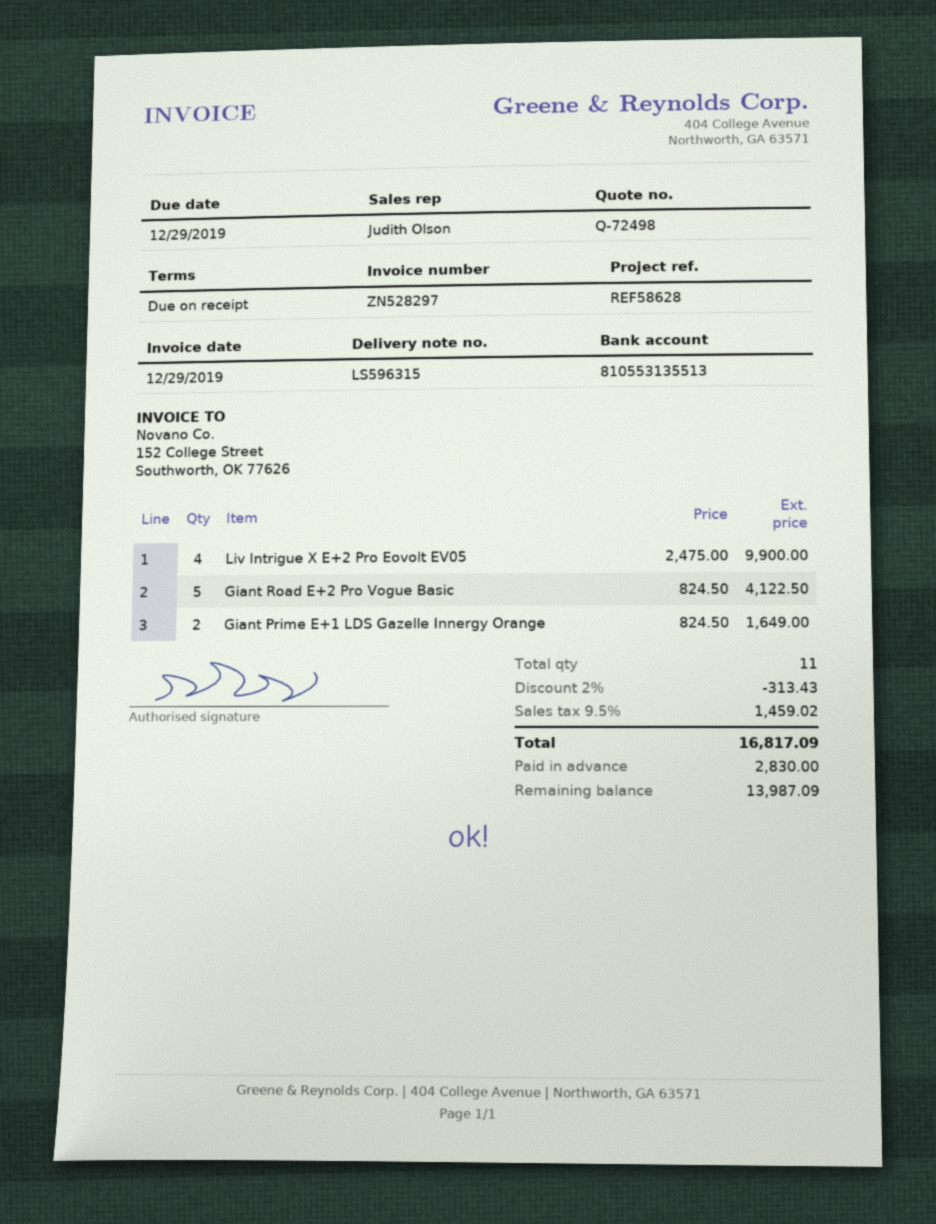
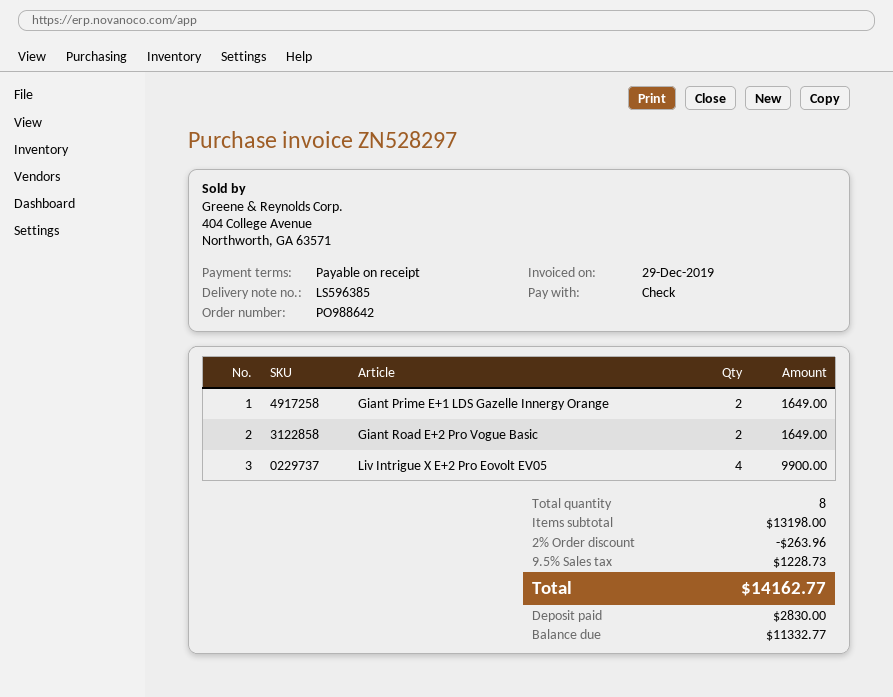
delivery note number: LS596315 -> LS596385
Giant Road E+2 Pro Vogue Basic: 5 for 4122.50 -> 2 for 1649.00
total quantity: 11 -> 8
discount: 2% = 313.43 -> 2% = 263.96
tax: 9.5% = 1459.02 -> 9.5% = 1228.73
total: 16817.09 -> 14162.77
balance: 13987.09 -> 11332.77

